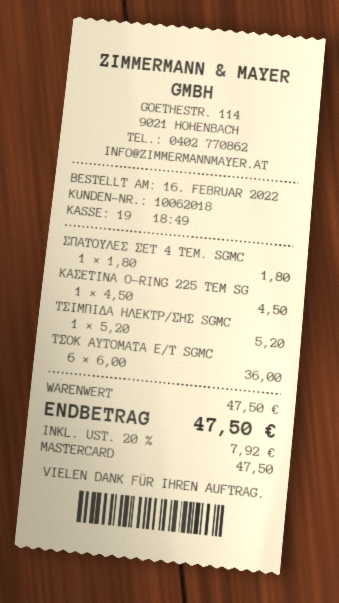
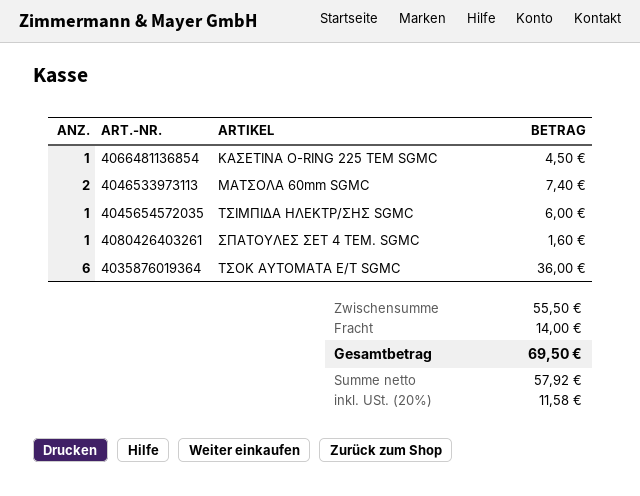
ΣΠΑΤΟΥΛΕΣ ΣΕΤ 4 ΤΕΜ. SGMC: 1 for 1.80 -> 1 for 1.60
ΤΣΙΜΠΙΔΑ ΗΛΕΚΤΡ/ΣΗΣ SGMC: 1 for 5.20 -> 1 for 6.00
ΜΑΤΣΟΛΑ 60mm SGMC: none -> 2 for 7.40
subtotal: 47.50 -> 55.50
shipping: none -> 14.00
tax: 20% = 7.92 -> 20% = 11.58
total: 47.50 -> 69.50

